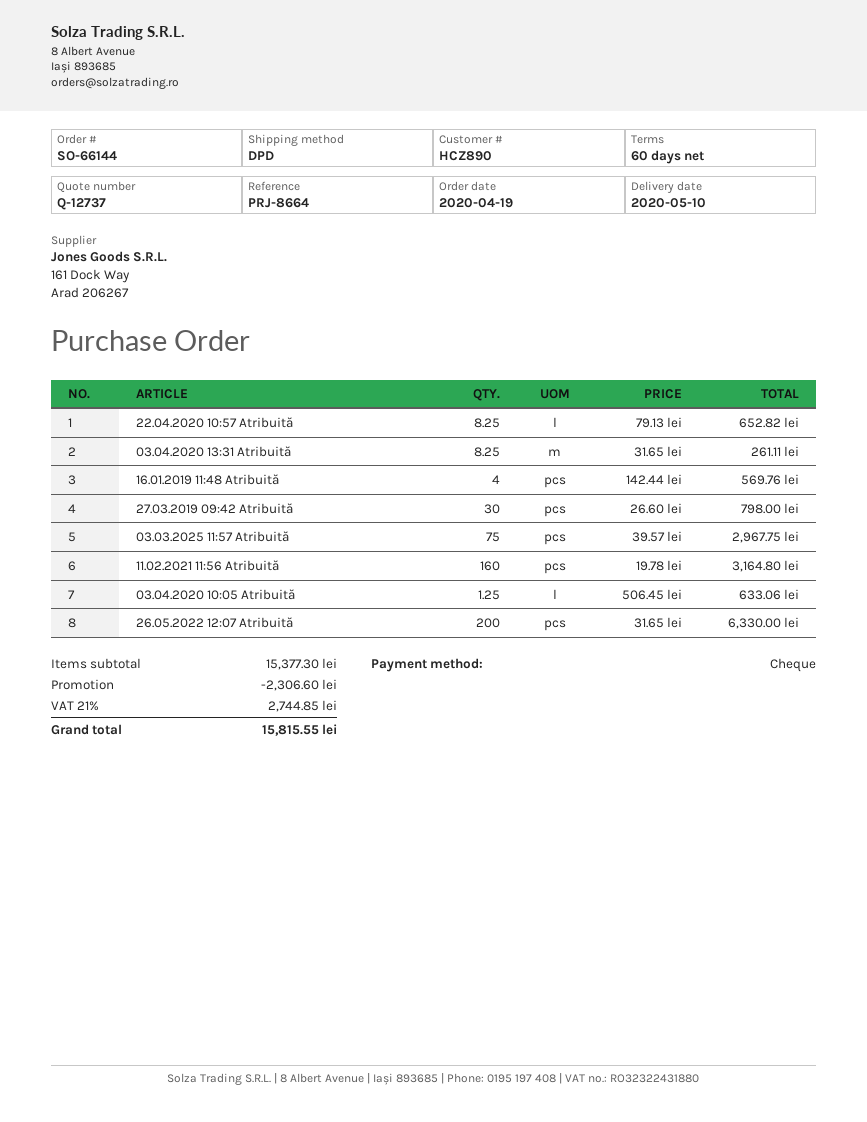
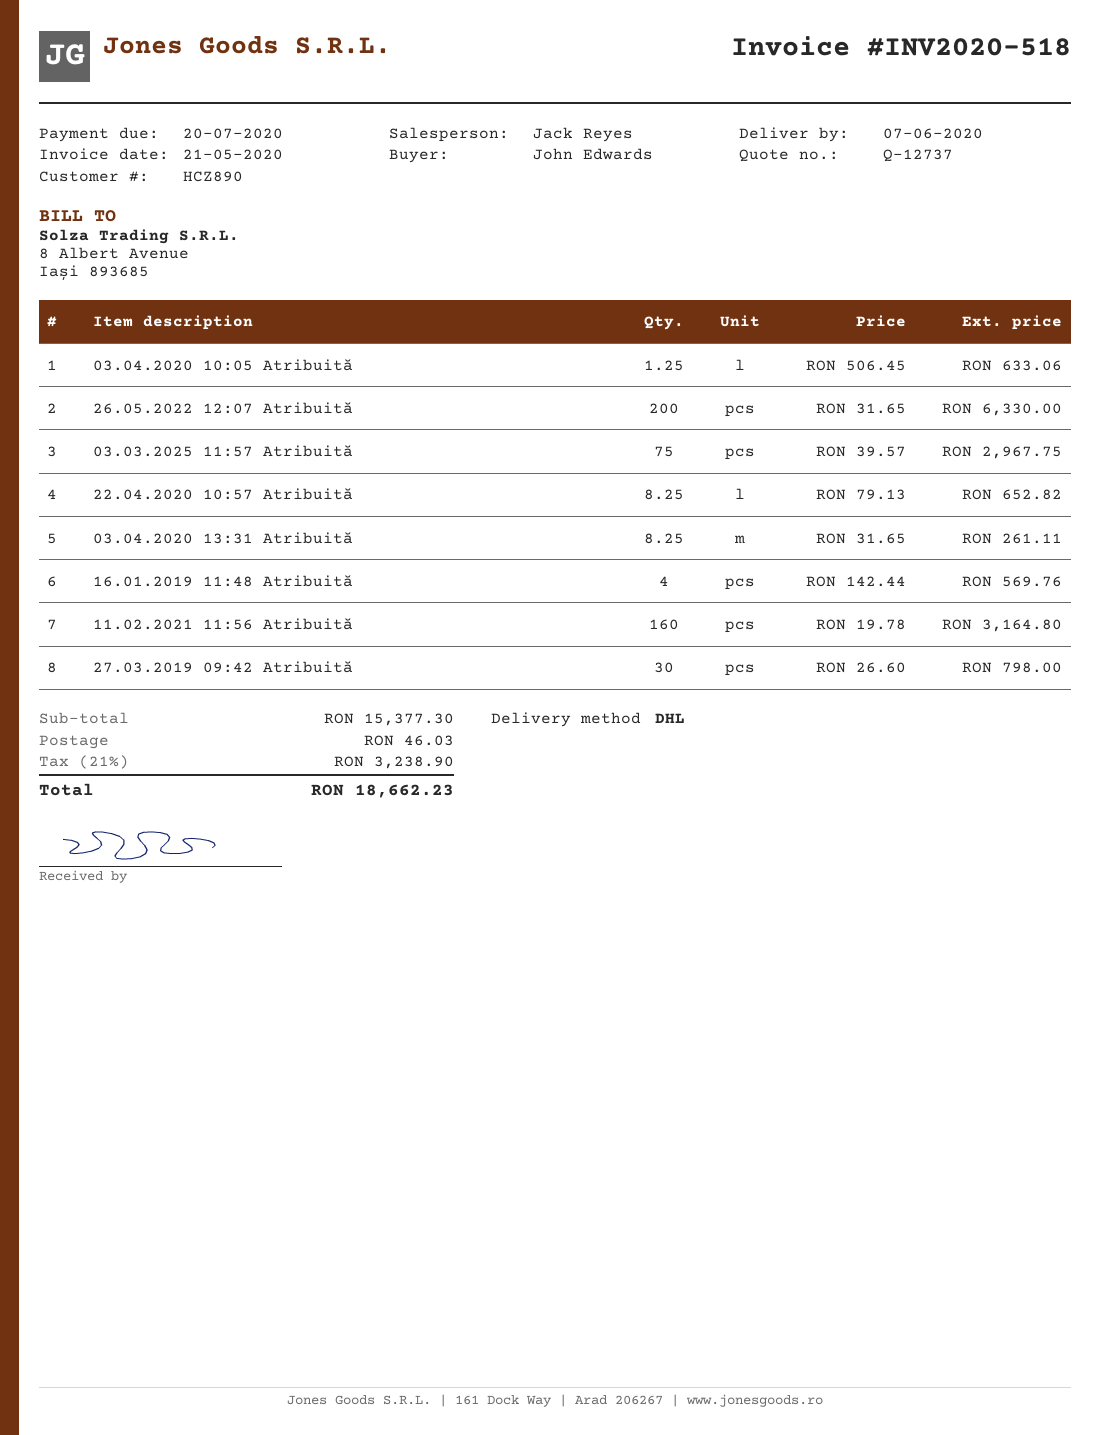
delivery date: 2020-05-10 -> 2020-06-07
shipping method: DPD -> DHL
discount: 2306.60 -> none
shipping: none -> 46.03
tax: 21% = 2744.85 -> 21% = 3238.90
total: 15815.55 -> 18662.23

